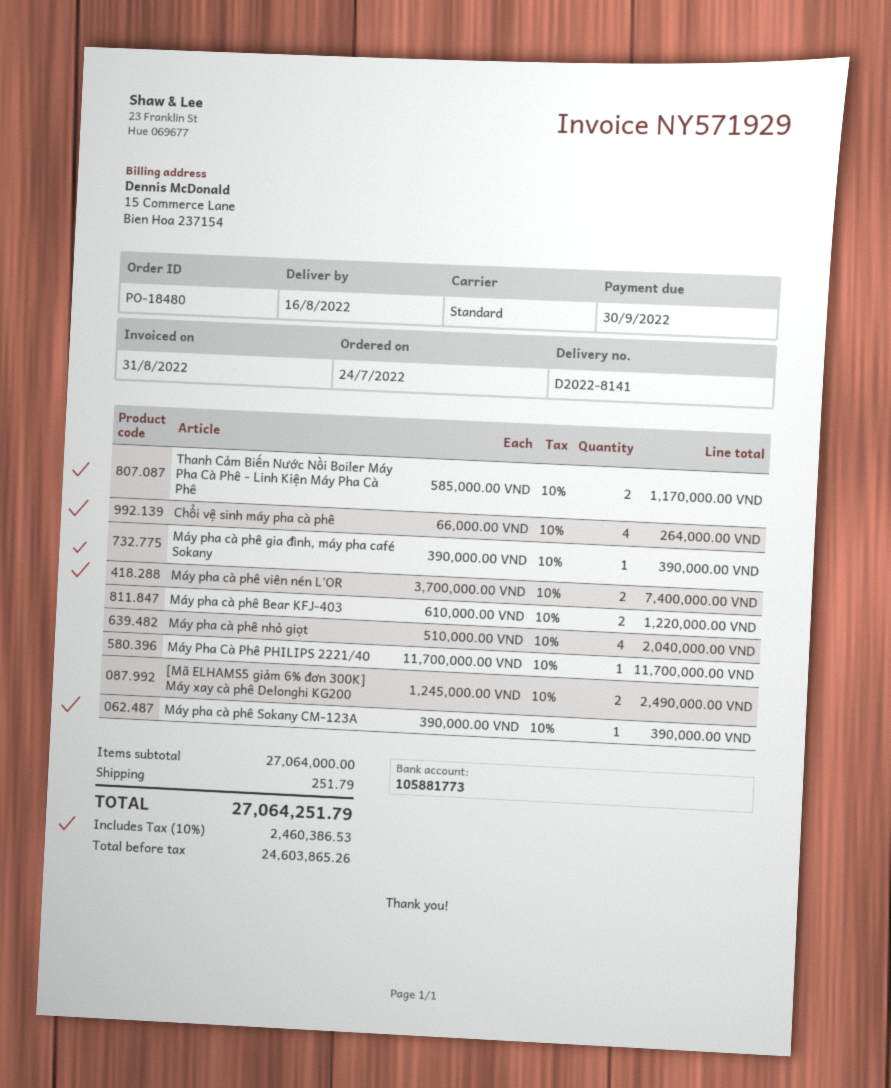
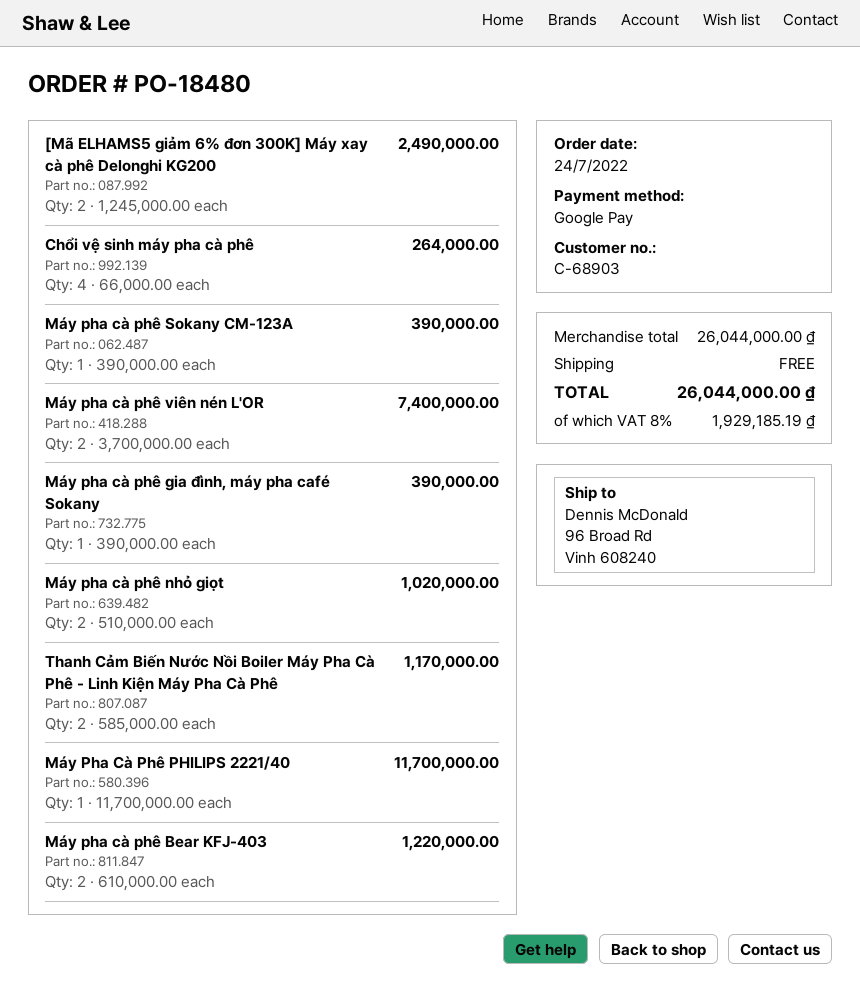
Máy pha cà phê nhỏ giọt: 4 x 510000.00 = 2040000.00 -> 2 x 510000.00 = 1020000.00
subtotal: 27064000.00 -> 26044000.00
shipping: 251.79 -> 0.00
tax: 10% = 2460386.53 -> 8% = 1929185.19
total: 27064251.79 -> 26044000.00

